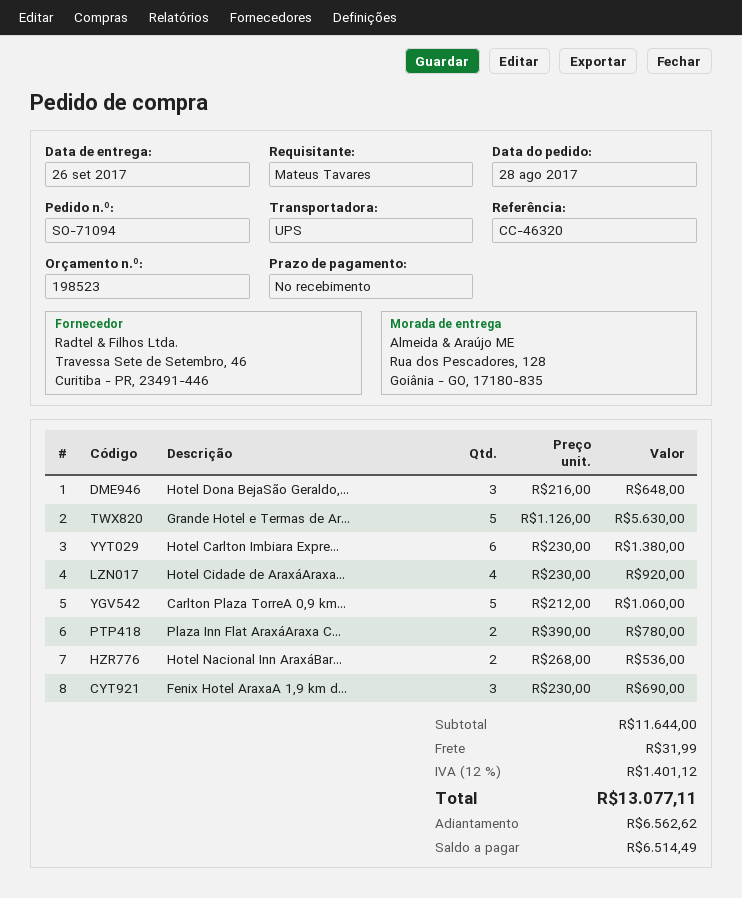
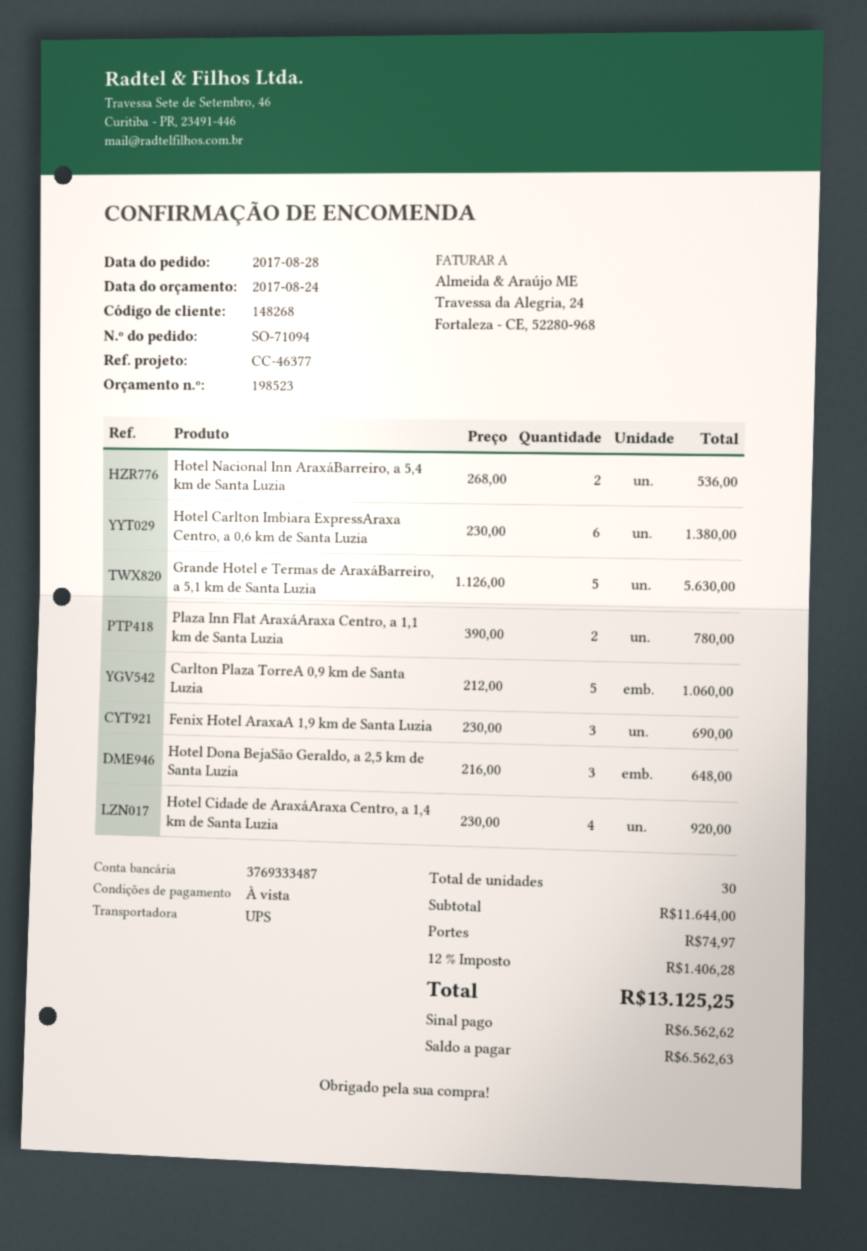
reference: CC-46320 -> CC-46377
shipping: 31.99 -> 74.97
tax: 12% = 1401.12 -> 12% = 1406.28
total: 13077.11 -> 13125.25
balance: 6514.49 -> 6562.63

